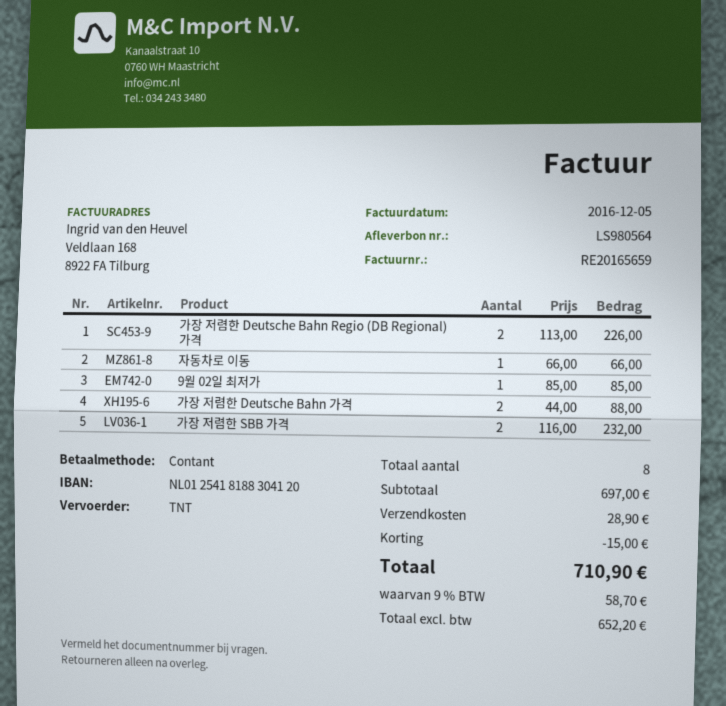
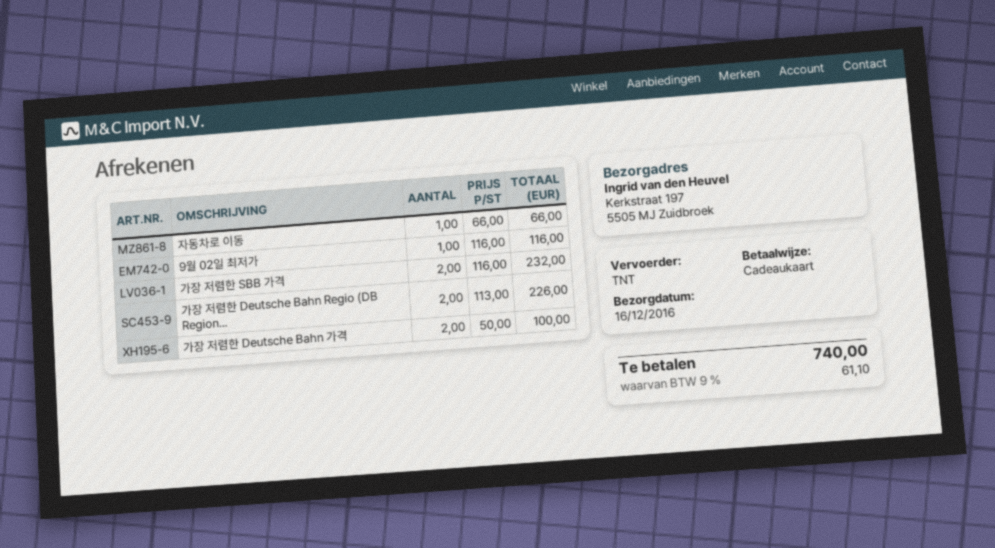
payment method: cash -> gift card
9월 02일 최저가: 1 x 85.00 = 85.00 -> 1 x 116.00 = 116.00
가장 저렴한 Deutsche Bahn 가격: 2 x 44.00 = 88.00 -> 2 x 50.00 = 100.00
discount: 15.00 -> none
shipping: 28.90 -> none
tax: 9% = 58.70 -> 9% = 61.10
total: 710.90 -> 740.00

